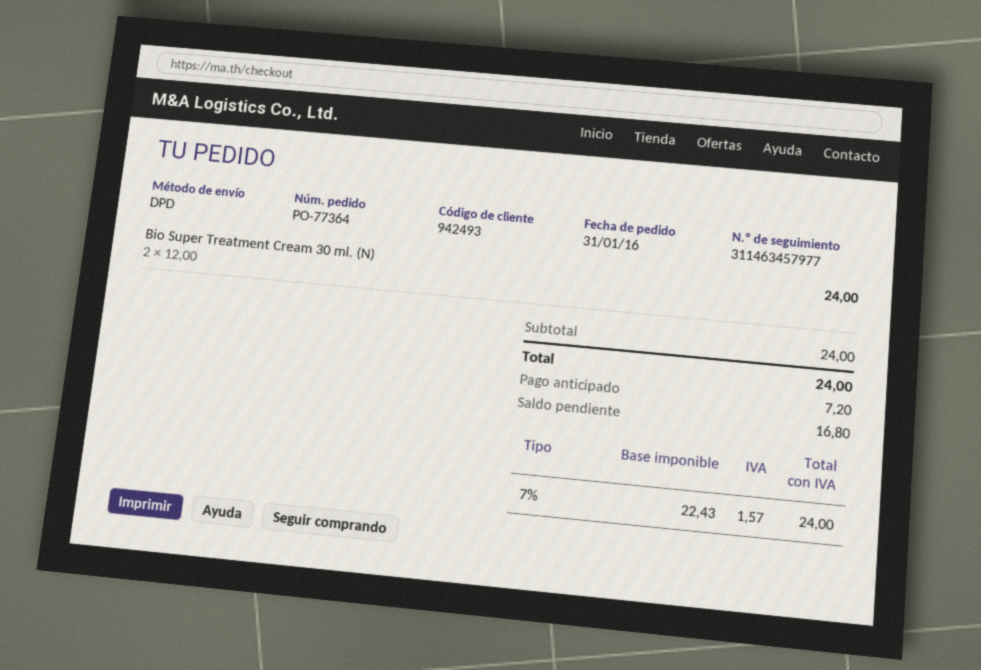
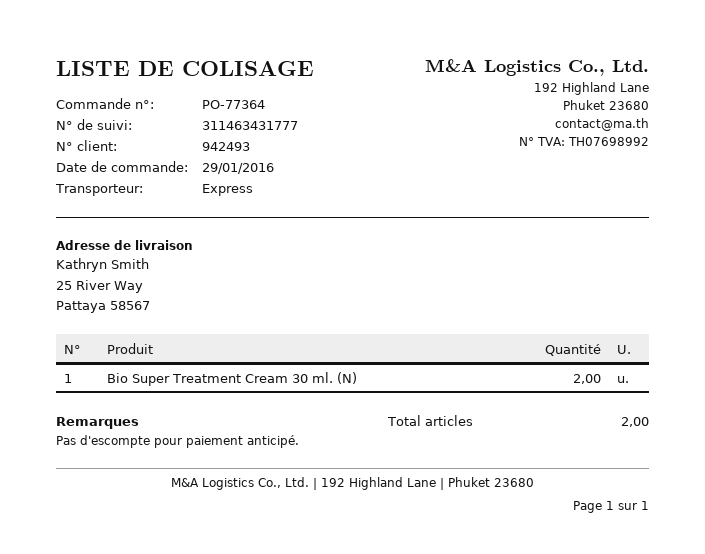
order date: 2016-01-31 -> 2016-01-29
shipping method: DPD -> express
tracking number: 311463457977 -> 311463431777

